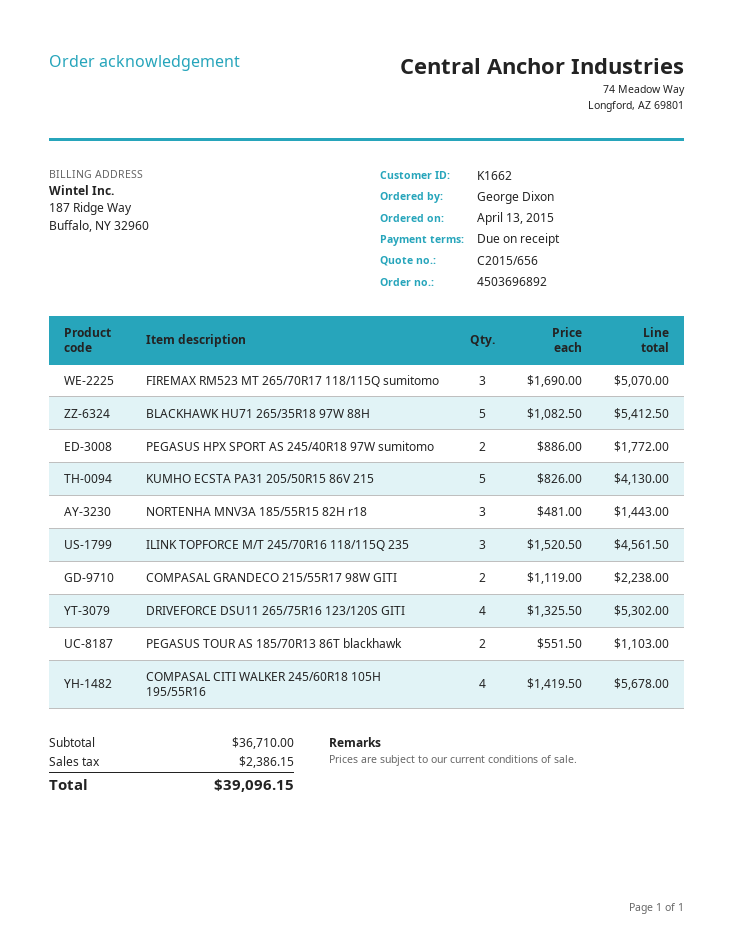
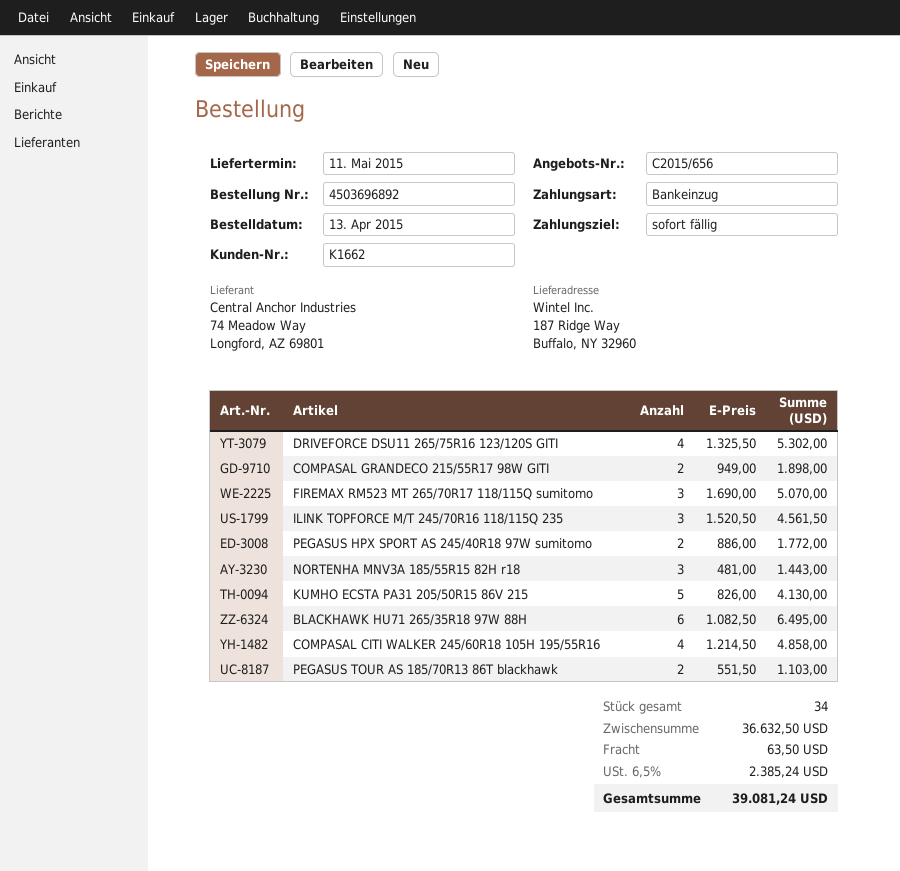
BLACKHAWK HU71 265/35R18 97W 88H: 5 x 1082.50 = 5412.50 -> 6 x 1082.50 = 6495.00
COMPASAL GRANDECO 215/55R17 98W GITI: 2 x 1119.00 = 2238.00 -> 2 x 949.00 = 1898.00
COMPASAL CITI WALKER 245/60R18 105H 195/55R16: 4 x 1419.50 = 5678.00 -> 4 x 1214.50 = 4858.00
subtotal: 36710.00 -> 36632.50
shipping: none -> 63.50
tax: 2386.15 -> 2385.24
total: 39096.15 -> 39081.24

